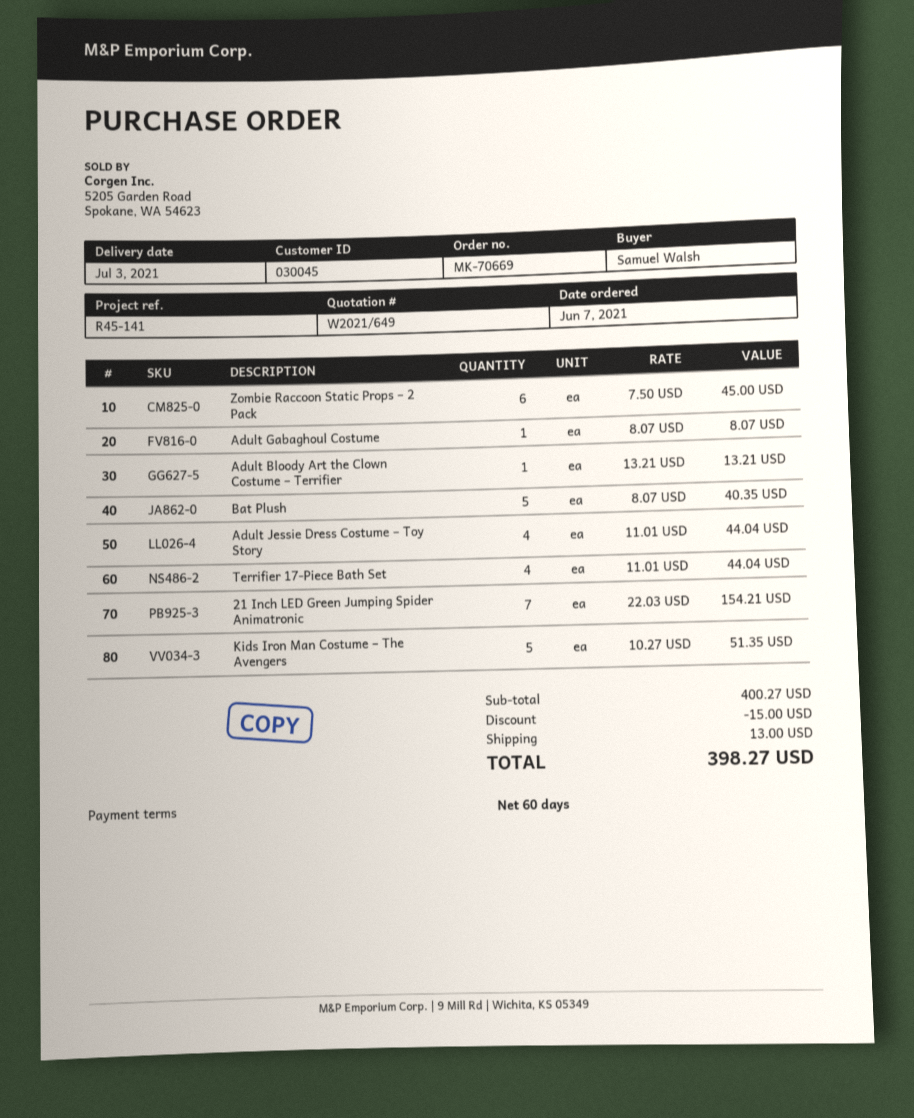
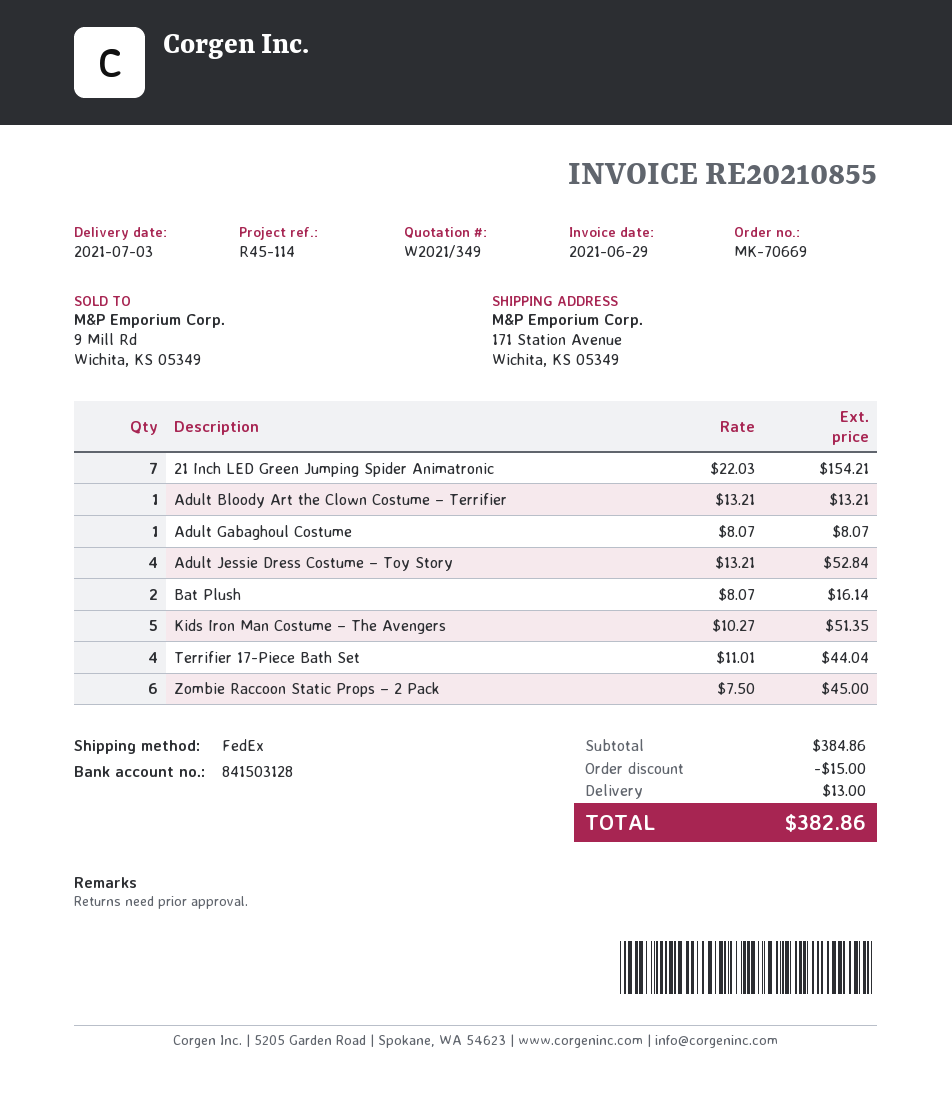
quote number: W2021/649 -> W2021/349
reference: R45-141 -> R45-114
Bat Plush: 5 x 8.07 = 40.35 -> 2 x 8.07 = 16.14
Adult Jessie Dress Costume – Toy Story: 4 x 11.01 = 44.04 -> 4 x 13.21 = 52.84
subtotal: 400.27 -> 384.86
total: 398.27 -> 382.86

